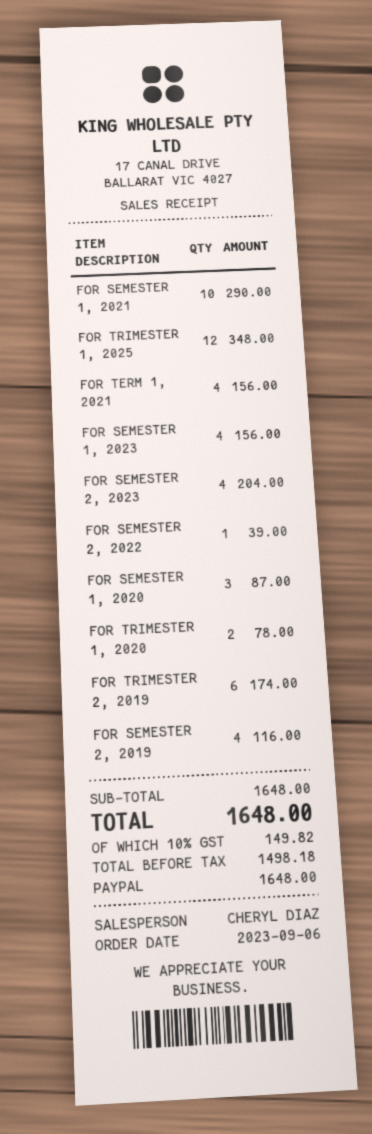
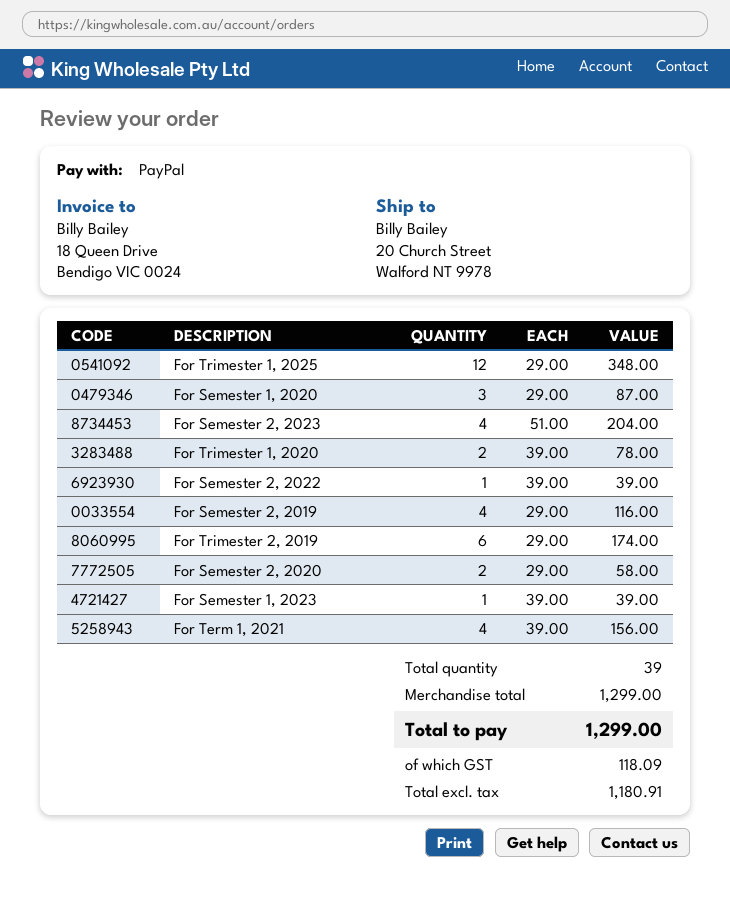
FOR SEMESTER 1, 2021: 10 for 290.00 -> none
FOR SEMESTER 1, 2023: 4 for 156.00 -> 1 for 39.00
For Semester 2, 2020: none -> 2 for 58.00
subtotal: 1648.00 -> 1299.00
net: 1498.18 -> 1180.91
tax: 149.82 -> 118.09
total: 1648.00 -> 1299.00

